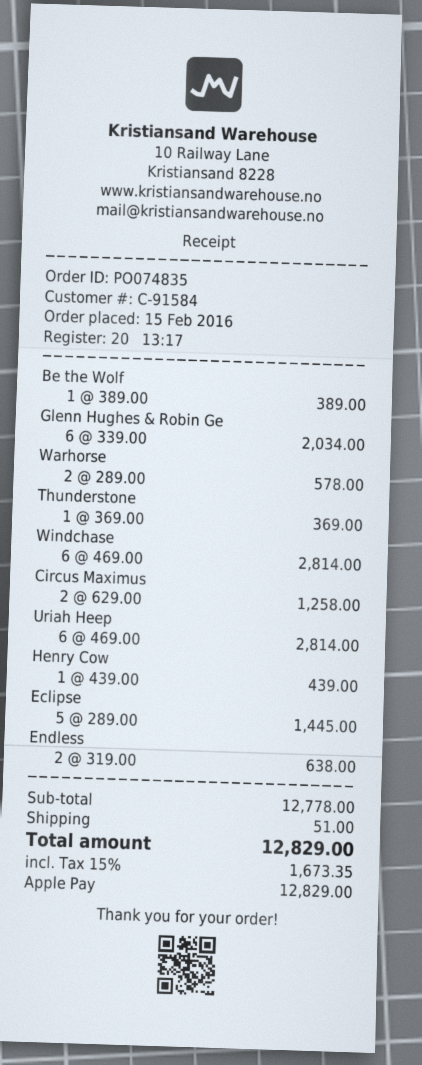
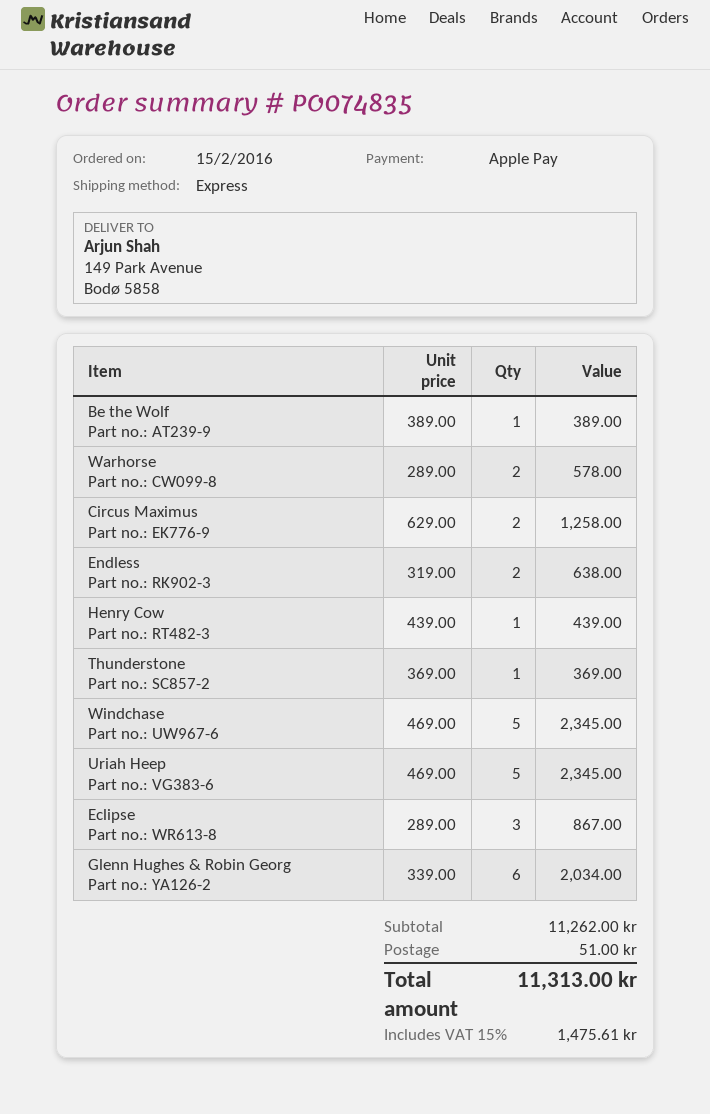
Windchase: 6 x 469.00 = 2814.00 -> 5 x 469.00 = 2345.00
Uriah Heep: 6 x 469.00 = 2814.00 -> 5 x 469.00 = 2345.00
Eclipse: 5 x 289.00 = 1445.00 -> 3 x 289.00 = 867.00
subtotal: 12778.00 -> 11262.00
tax: 15% = 1673.35 -> 15% = 1475.61
total: 12829.00 -> 11313.00

